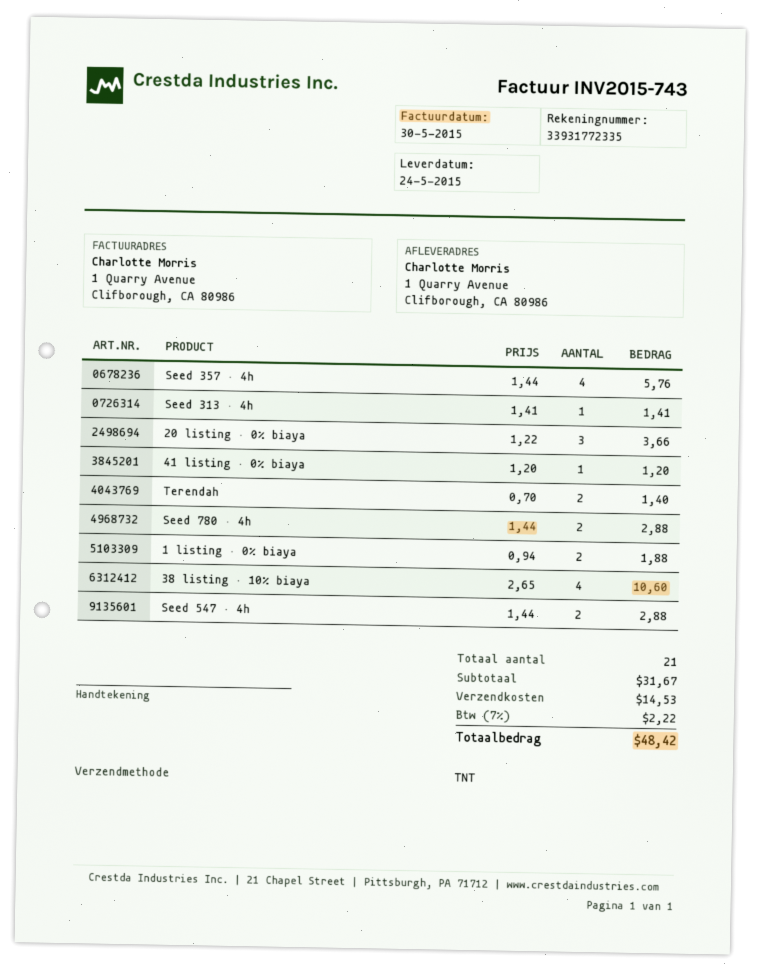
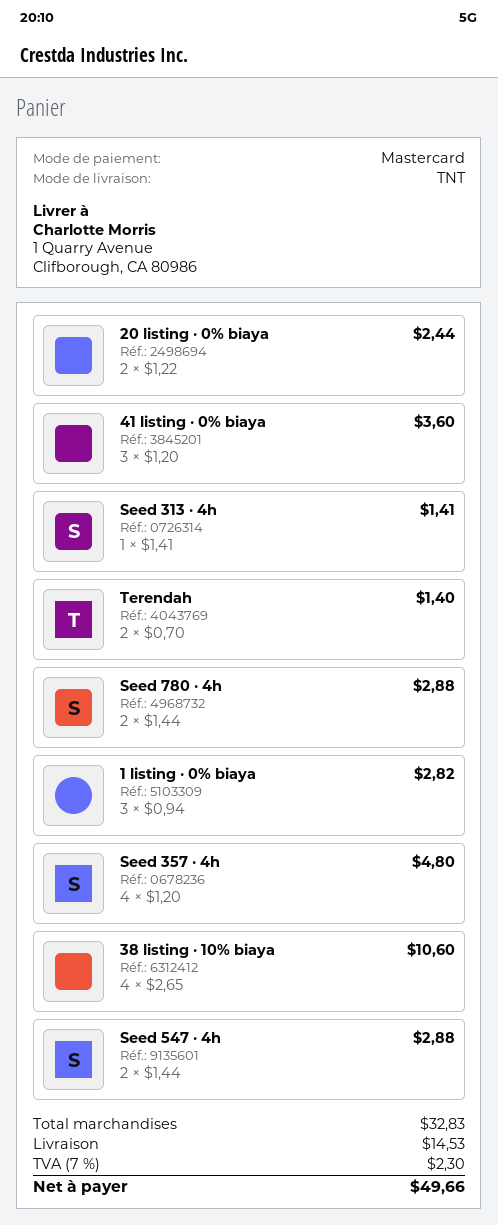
Seed 357 · 4h: 4 x 1.44 = 5.76 -> 4 x 1.20 = 4.80
20 listing · 0% biaya: 3 x 1.22 = 3.66 -> 2 x 1.22 = 2.44
41 listing · 0% biaya: 1 x 1.20 = 1.20 -> 3 x 1.20 = 3.60
1 listing · 0% biaya: 2 x 0.94 = 1.88 -> 3 x 0.94 = 2.82
subtotal: 31.67 -> 32.83
tax: 7% = 2.22 -> 7% = 2.30
total: 48.42 -> 49.66

